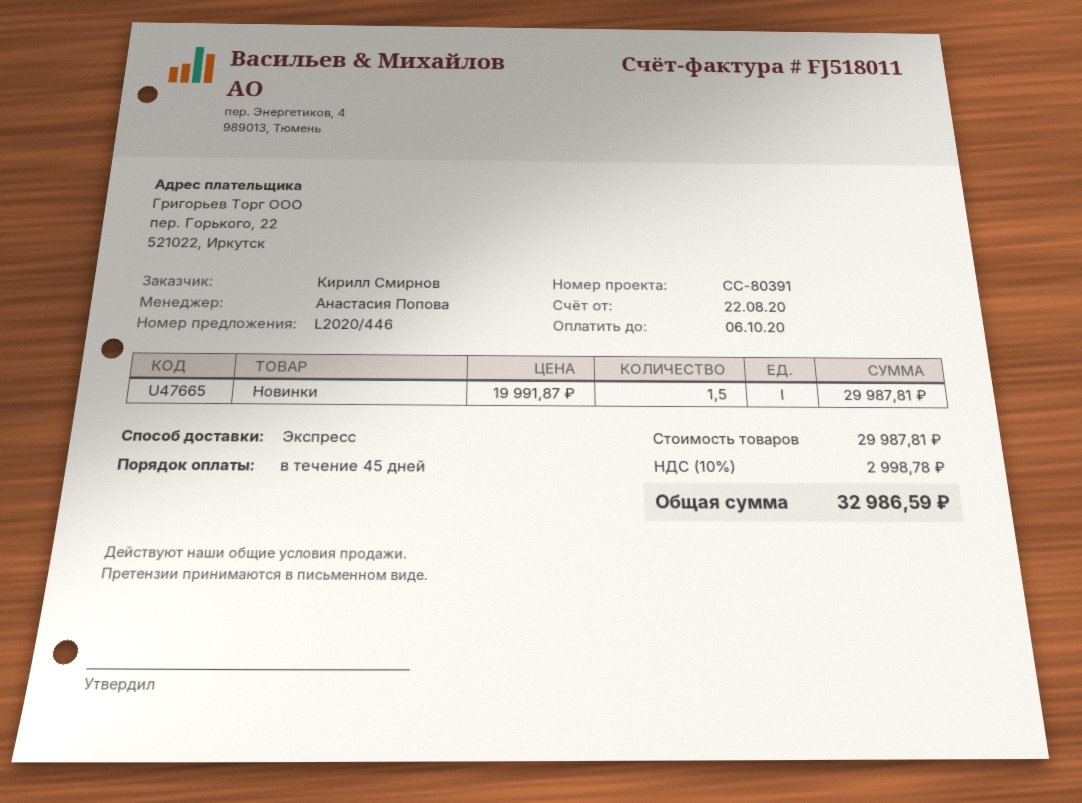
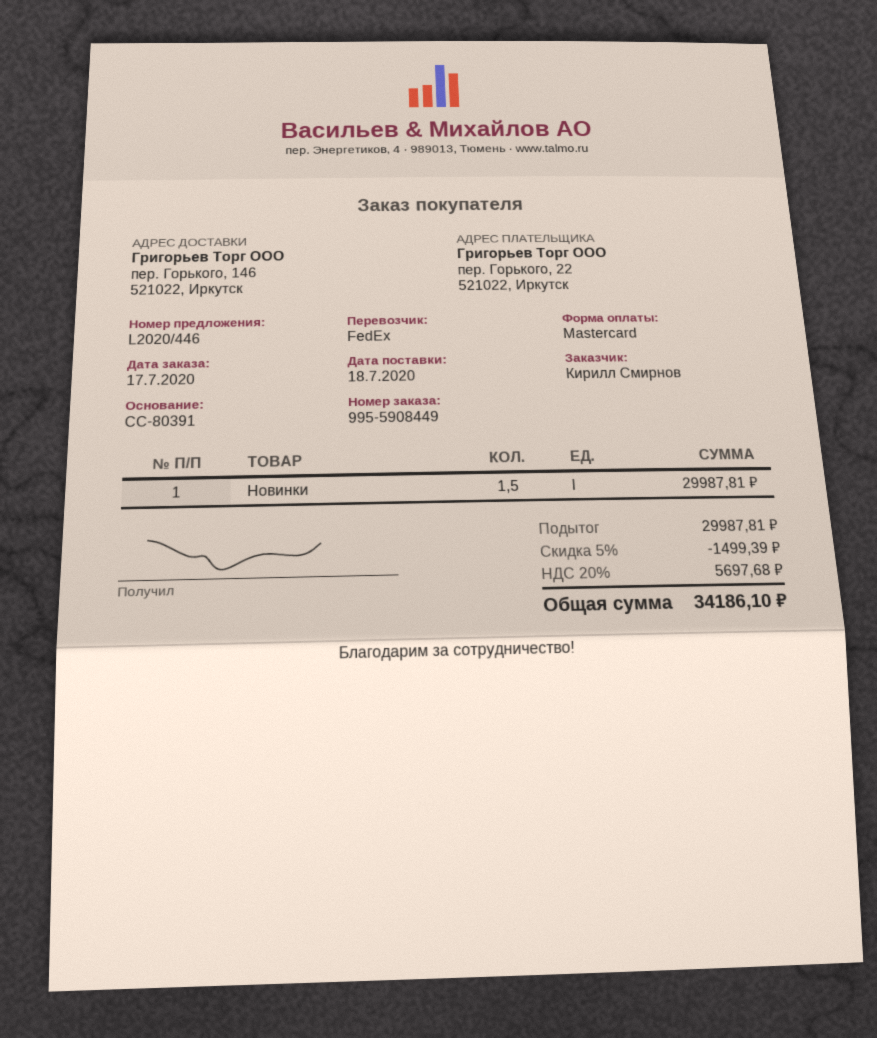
shipping method: express -> FedEx
discount: none -> 5% = 1499.39
tax: 10% = 2998.78 -> 20% = 5697.68
total: 32986.59 -> 34186.10

